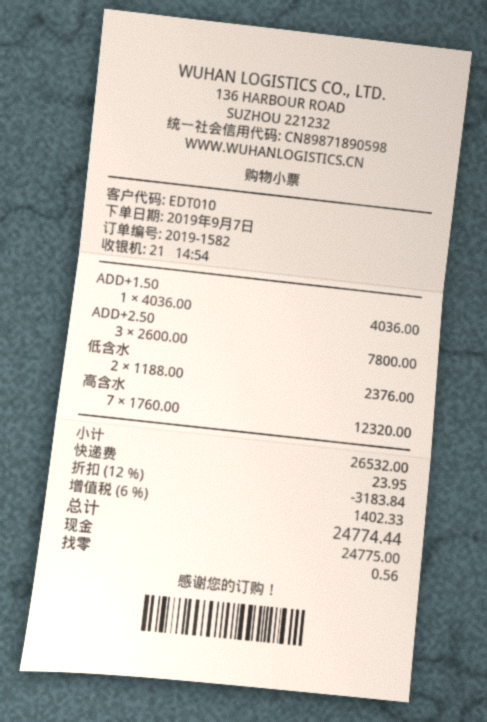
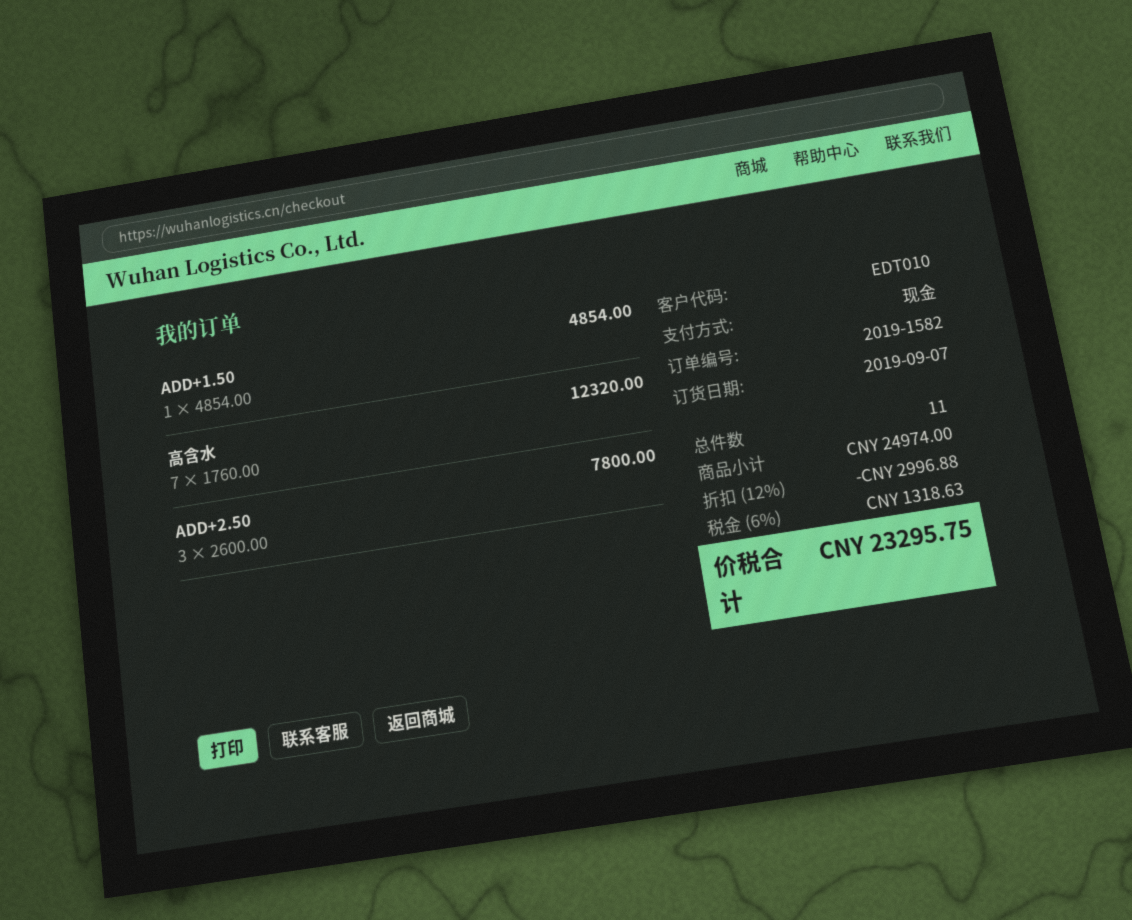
ADD+1.50: 1 x 4036.00 = 4036.00 -> 1 x 4854.00 = 4854.00
低含水: 2 x 1188.00 = 2376.00 -> none
subtotal: 26532.00 -> 24974.00
discount: 12% = 3183.84 -> 12% = 2996.88
shipping: 23.95 -> none
tax: 6% = 1402.33 -> 6% = 1318.63
total: 24774.44 -> 23295.75

